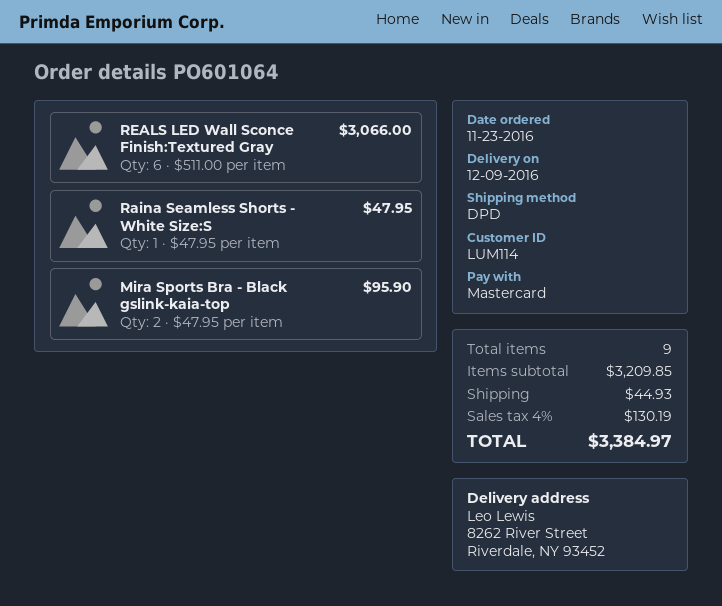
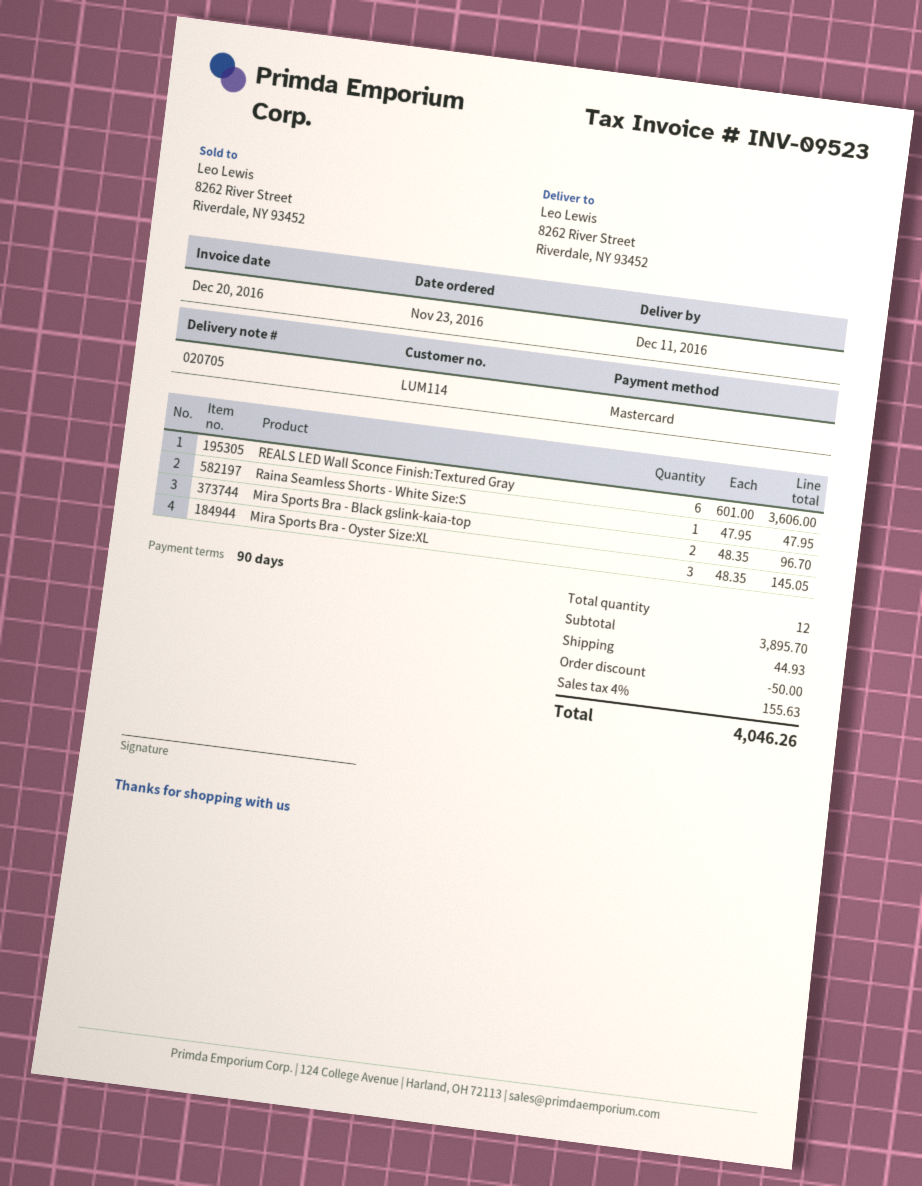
delivery date: 2016-12-09 -> 2016-12-11
REALS LED Wall Sconce Finish:Textured Gray: 6 x 511.00 = 3066.00 -> 6 x 601.00 = 3606.00
Mira Sports Bra - Black gslink-kaia-top: 2 x 47.95 = 95.90 -> 2 x 48.35 = 96.70
Mira Sports Bra - Oyster Size:XL: none -> 3 x 48.35 = 145.05
total quantity: 9 -> 12
subtotal: 3209.85 -> 3895.70
discount: none -> 50.00
tax: 4% = 130.19 -> 4% = 155.63
total: 3384.97 -> 4046.26

